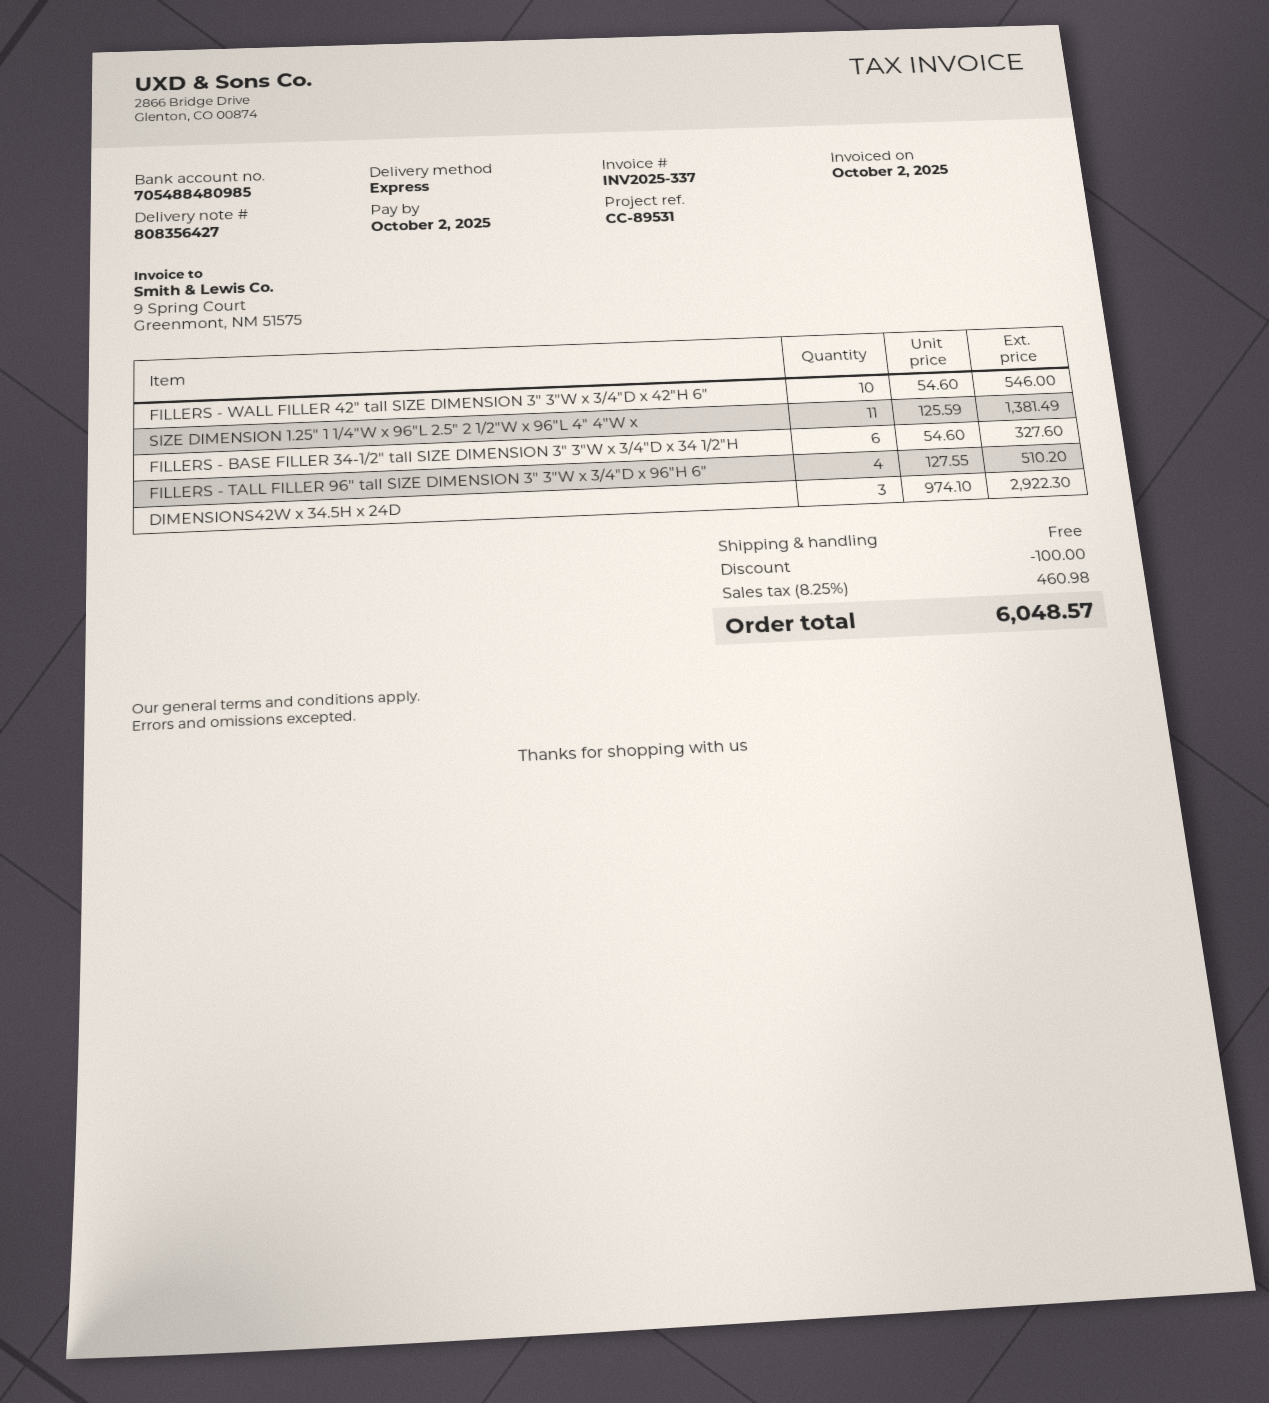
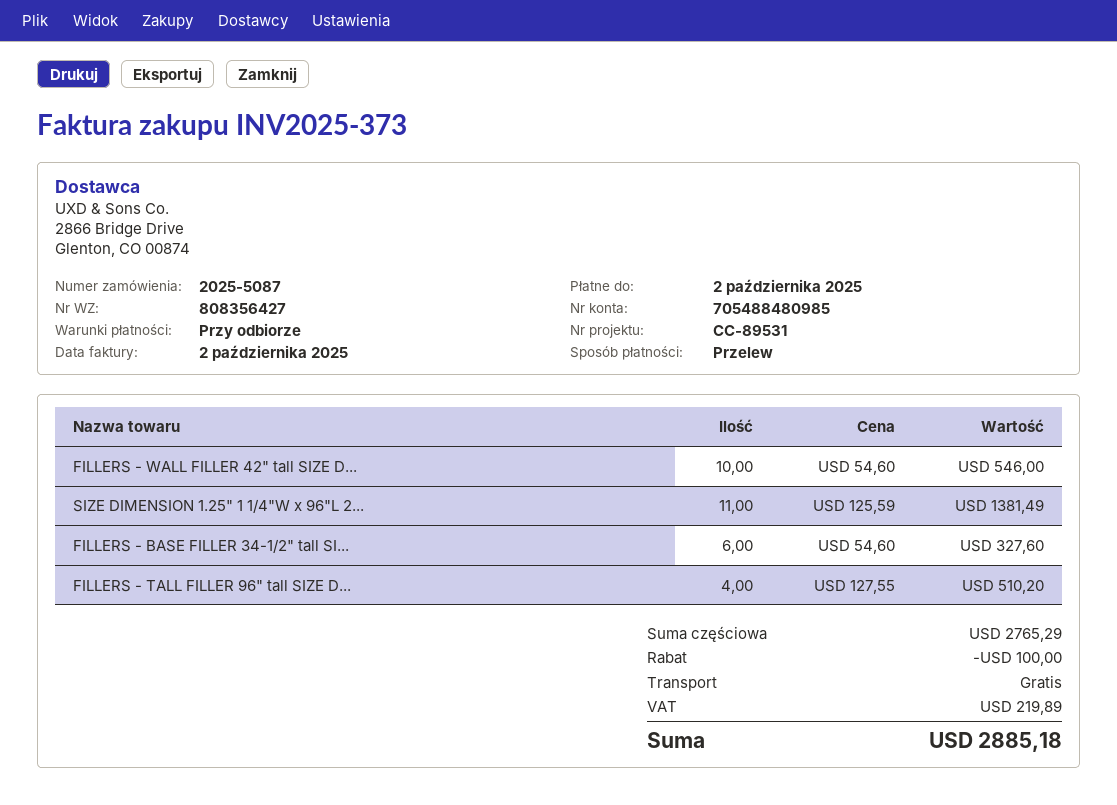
invoice number: INV2025-337 -> INV2025-373
DIMENSIONS42W x 34.5H x 24D: 3 x 974.10 = 2922.30 -> none
tax: 460.98 -> 219.89
total: 6048.57 -> 2885.18

